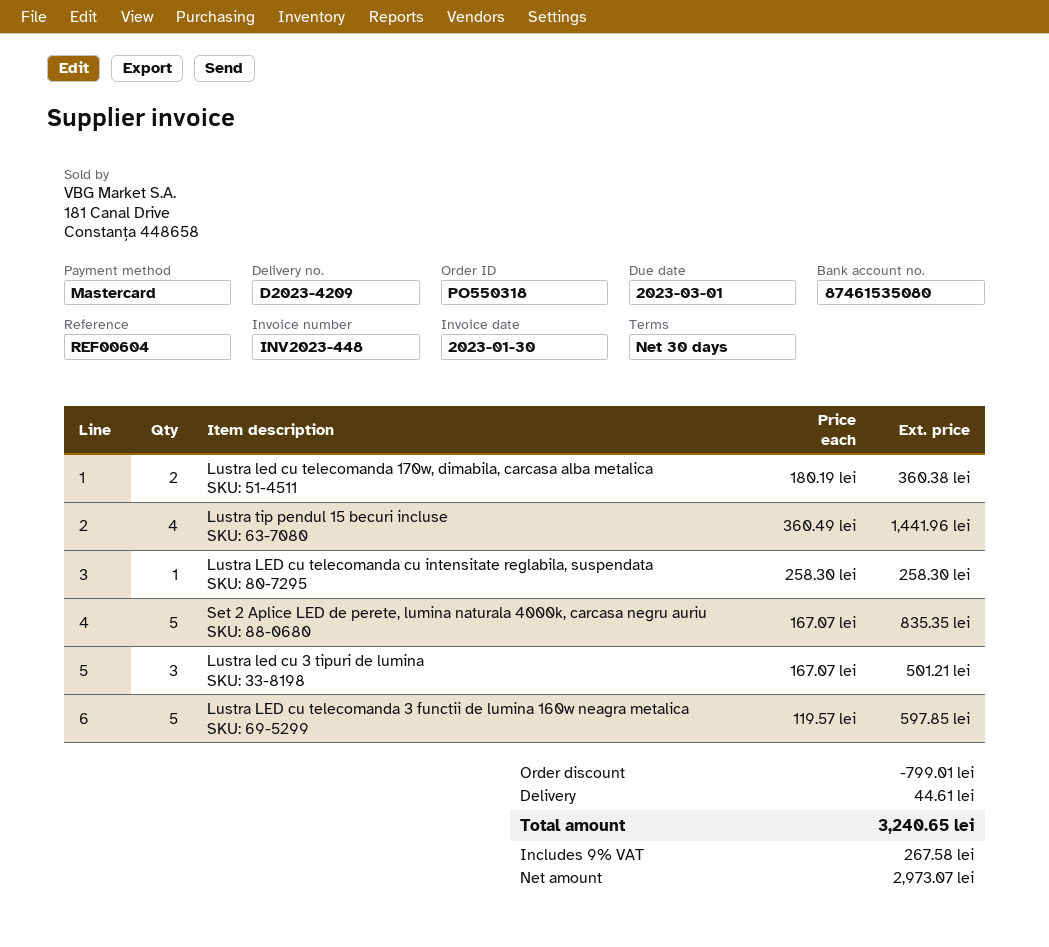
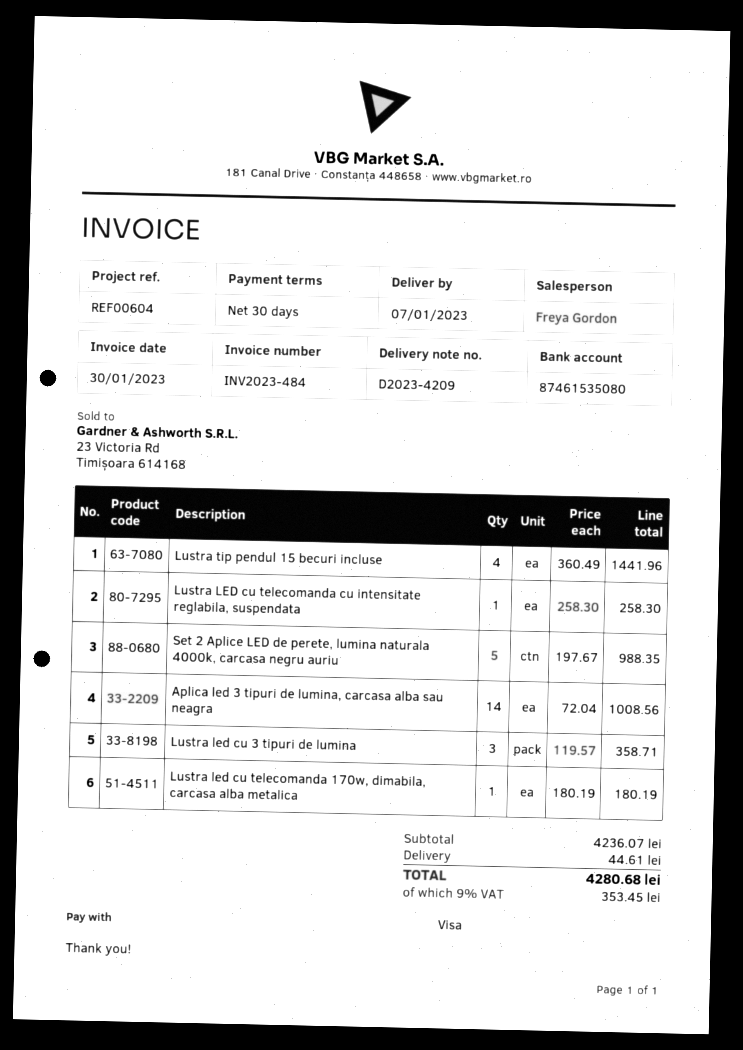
invoice number: INV2023-448 -> INV2023-484
payment method: Mastercard -> Visa
Lustra led cu telecomanda 170w, dimabila, carcasa alba metalica: 2 x 180.19 = 360.38 -> 1 x 180.19 = 180.19
Set 2 Aplice LED de perete, lumina naturala 4000k, carcasa negru auriu: 5 x 167.07 = 835.35 -> 5 x 197.67 = 988.35
Lustra led cu 3 tipuri de lumina: 3 x 167.07 = 501.21 -> 3 x 119.57 = 358.71
Lustra LED cu telecomanda 3 functii de lumina 160w neagra metalica: 5 x 119.57 = 597.85 -> none
Aplica led 3 tipuri de lumina, carcasa alba sau neagra: none -> 14 x 72.04 = 1008.56
discount: 799.01 -> none
tax: 9% = 267.58 -> 9% = 353.45
total: 3240.65 -> 4280.68

